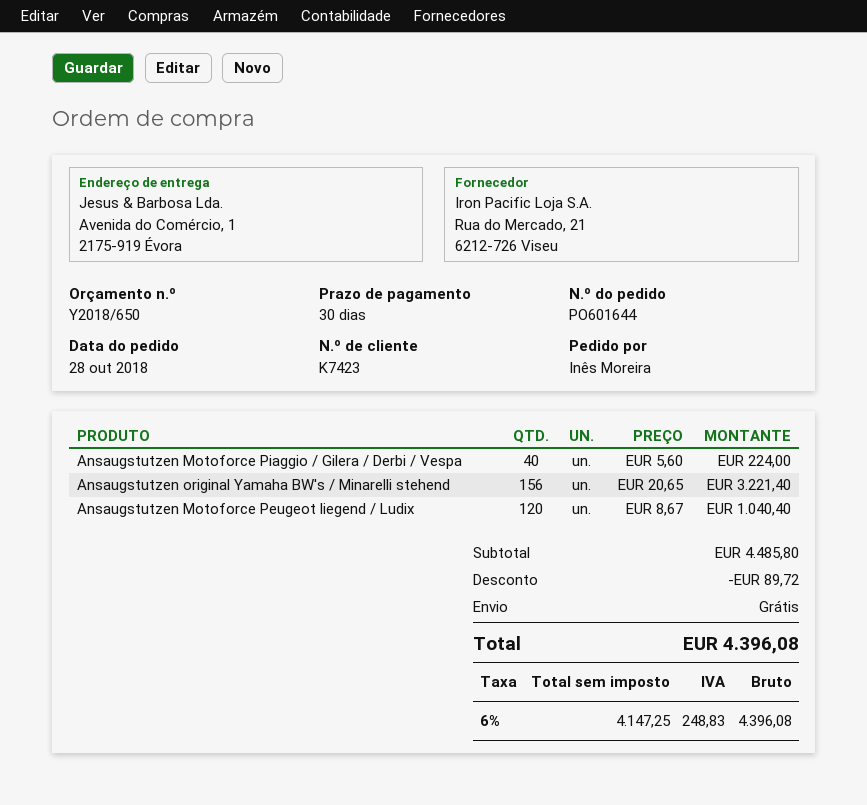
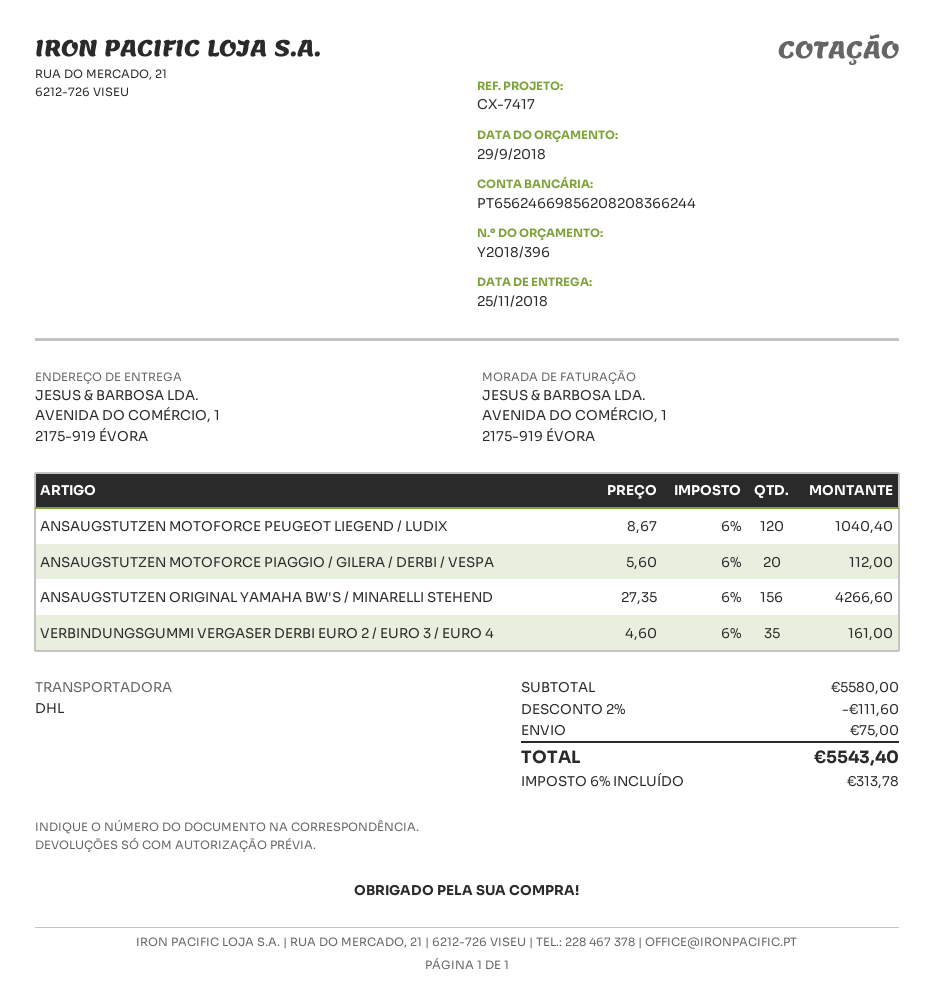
quote number: Y2018/650 -> Y2018/396
Ansaugstutzen Motoforce Piaggio / Gilera / Derbi / Vespa: 40 x 5.60 = 224.00 -> 20 x 5.60 = 112.00
Ansaugstutzen original Yamaha BW's / Minarelli stehend: 156 x 20.65 = 3221.40 -> 156 x 27.35 = 4266.60
VERBINDUNGSGUMMI VERGASER DERBI EURO 2 / EURO 3 / EURO 4: none -> 35 x 4.60 = 161.00
subtotal: 4485.80 -> 5580.00
discount: 89.72 -> 111.60
shipping: 0.00 -> 75.00
tax: 6% = 248.83 -> 6% = 313.78
total: 4396.08 -> 5543.40

